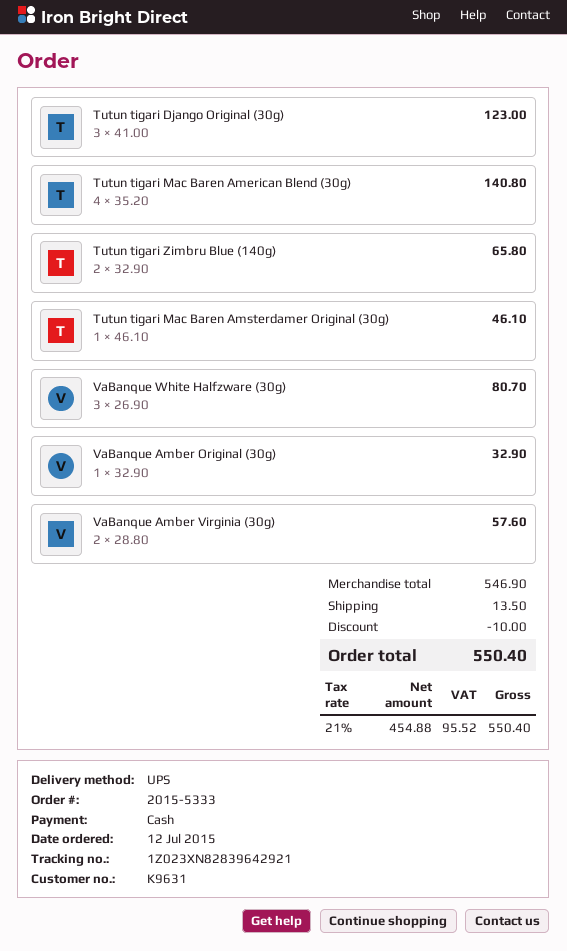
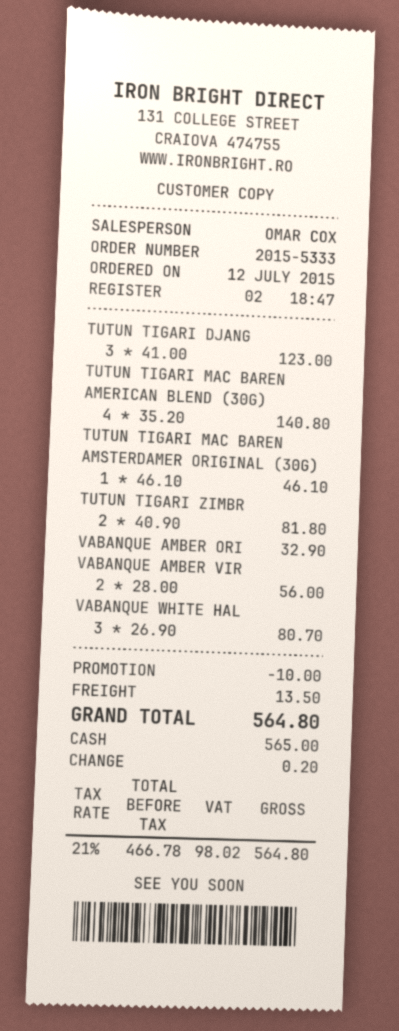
Tutun tigari Zimbru Blue (140g): 2 x 32.90 = 65.80 -> 2 x 40.90 = 81.80
VaBanque Amber Virginia (30g): 2 x 28.80 = 57.60 -> 2 x 28.00 = 56.00
net: 454.88 -> 466.78
tax: 21% = 95.52 -> 21% = 98.02
total: 550.40 -> 564.80

